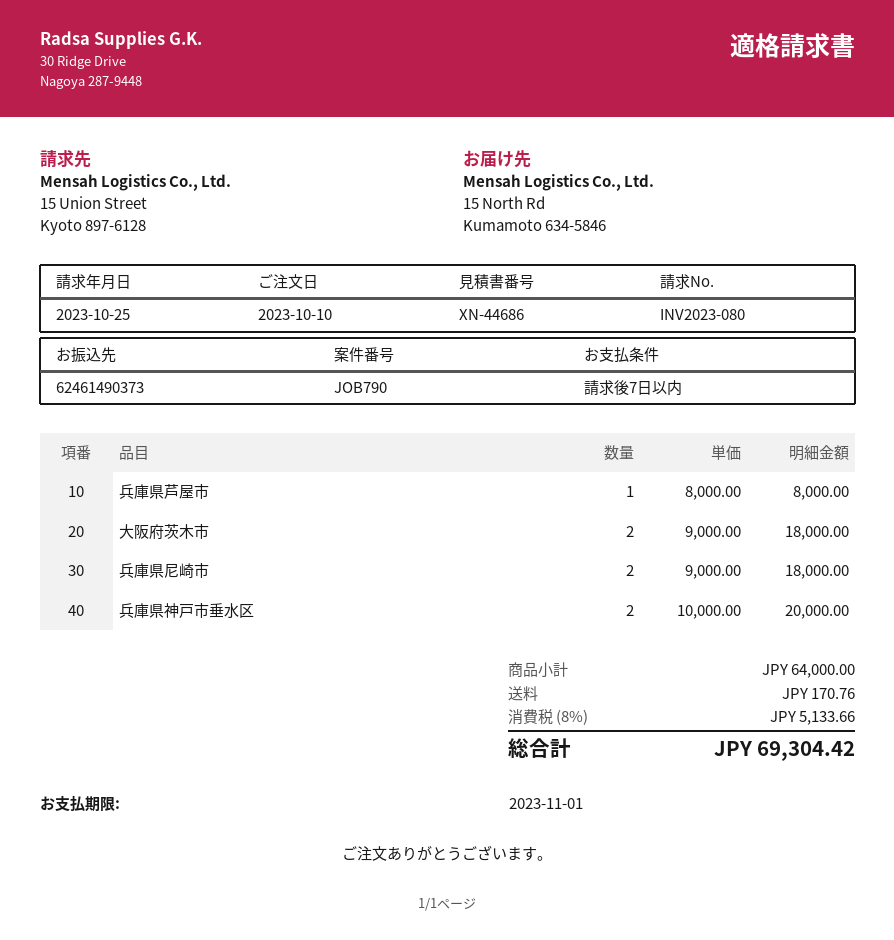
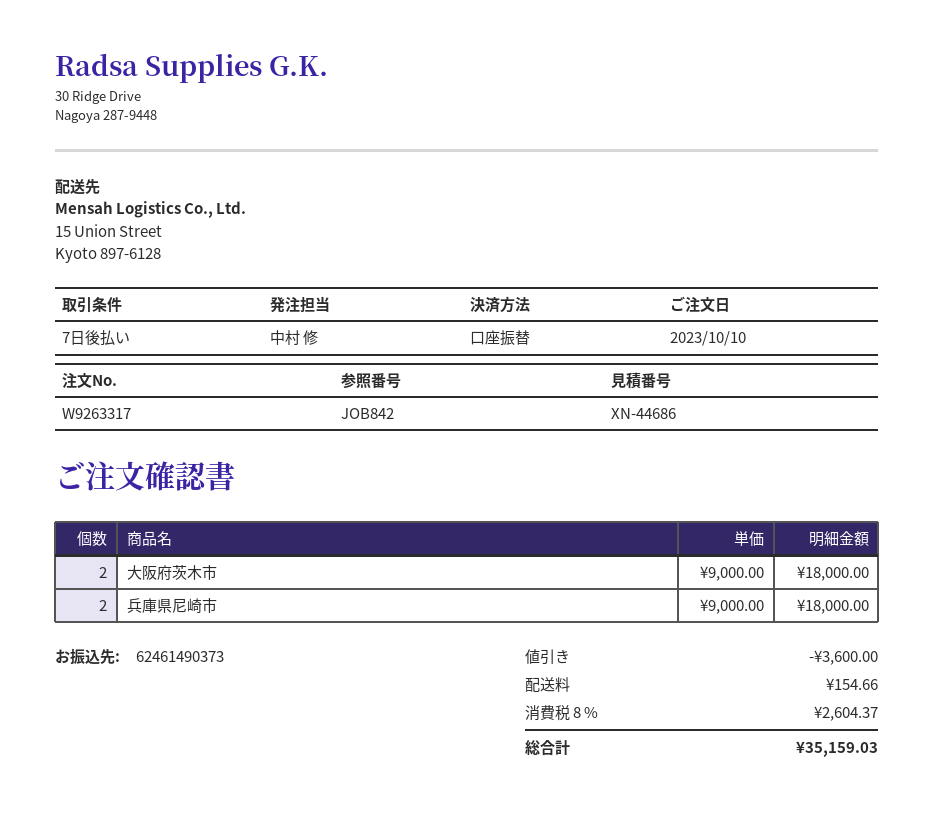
reference: JOB790 -> JOB842
ship to: 15 North Rd, Kumamoto 634-5846 -> 15 Union Street, Kyoto 897-6128
兵庫県芦屋市: 1 x 8000.00 = 8000.00 -> none
兵庫県神戸市垂水区: 2 x 10000.00 = 20000.00 -> none
discount: none -> 3600.00
shipping: 170.76 -> 154.66
tax: 8% = 5133.66 -> 8% = 2604.37
total: 69304.42 -> 35159.03

